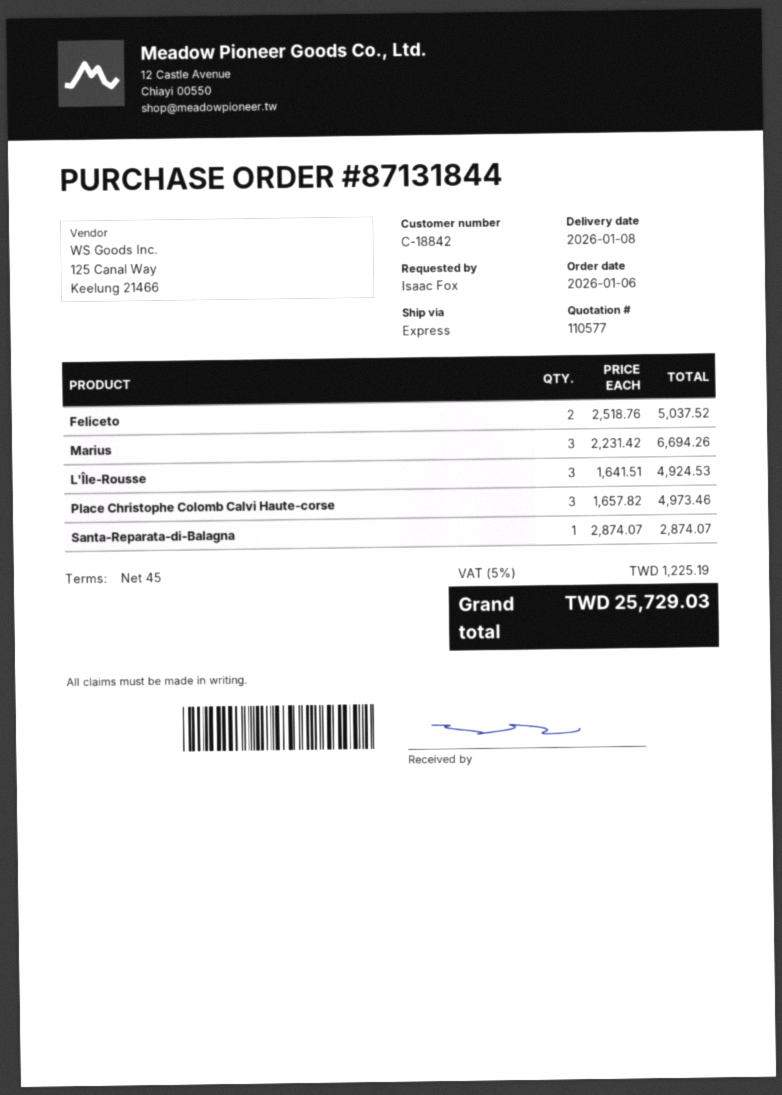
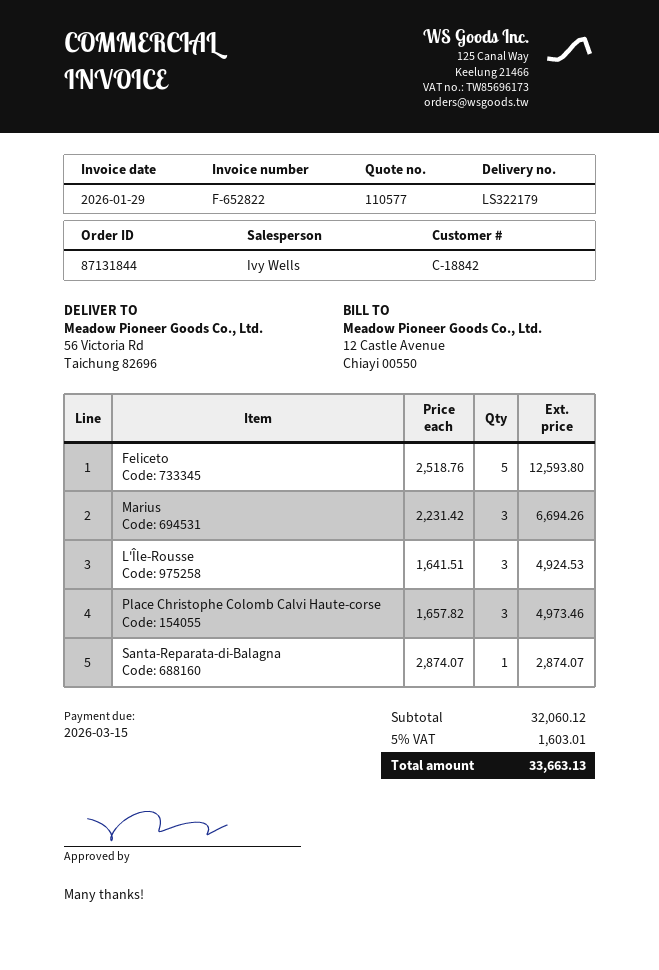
Feliceto: 2 x 2518.76 = 5037.52 -> 5 x 2518.76 = 12593.80
tax: 5% = 1225.19 -> 5% = 1603.01
total: 25729.03 -> 33663.13

